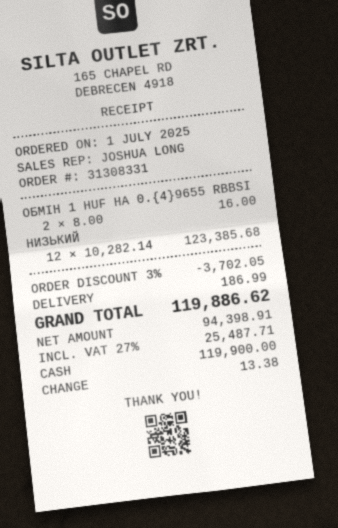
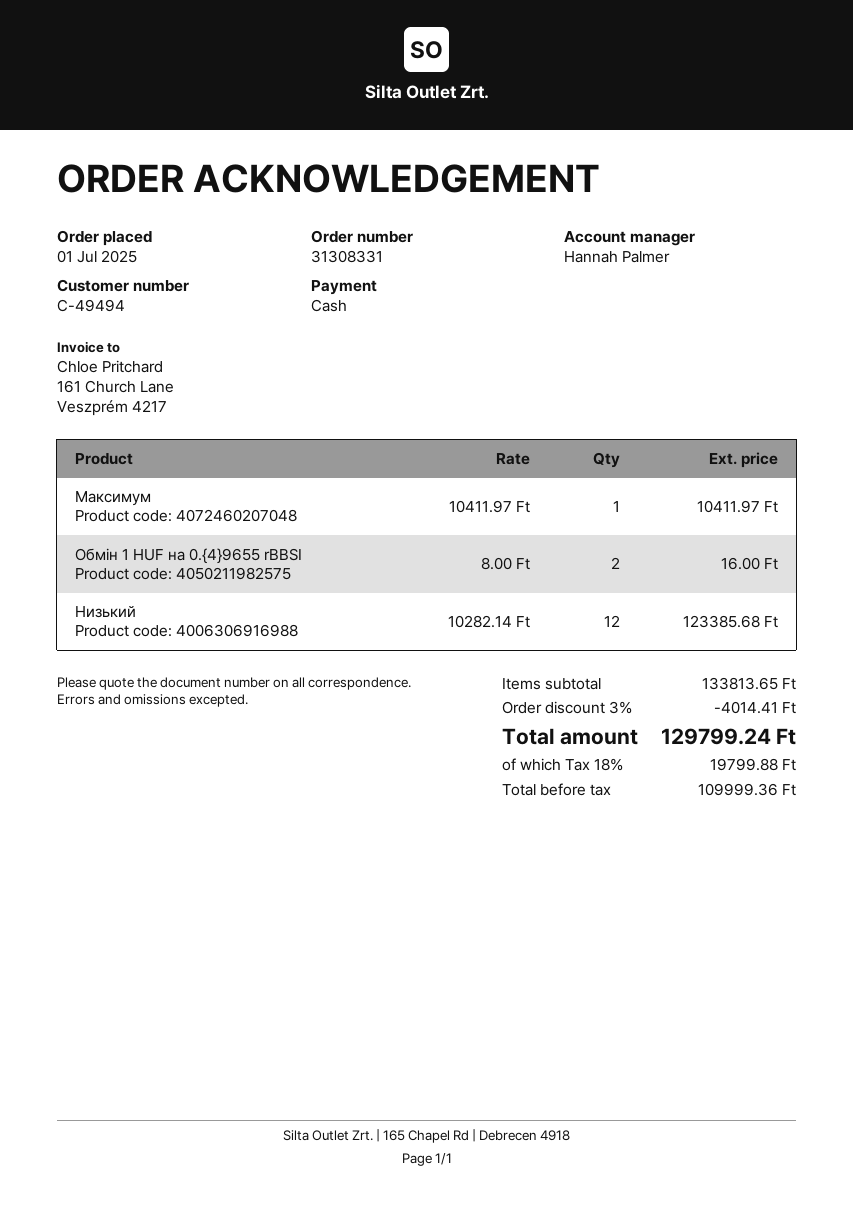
sales rep: JOSHUA LONG -> Hannah Palmer
Максимум: none -> 1 x 10411.97 = 10411.97
discount: 3% = 3702.05 -> 3% = 4014.41
shipping: 186.99 -> none
net: 94398.91 -> 109999.36
tax: 27% = 25487.71 -> 18% = 19799.88
total: 119886.62 -> 129799.24

